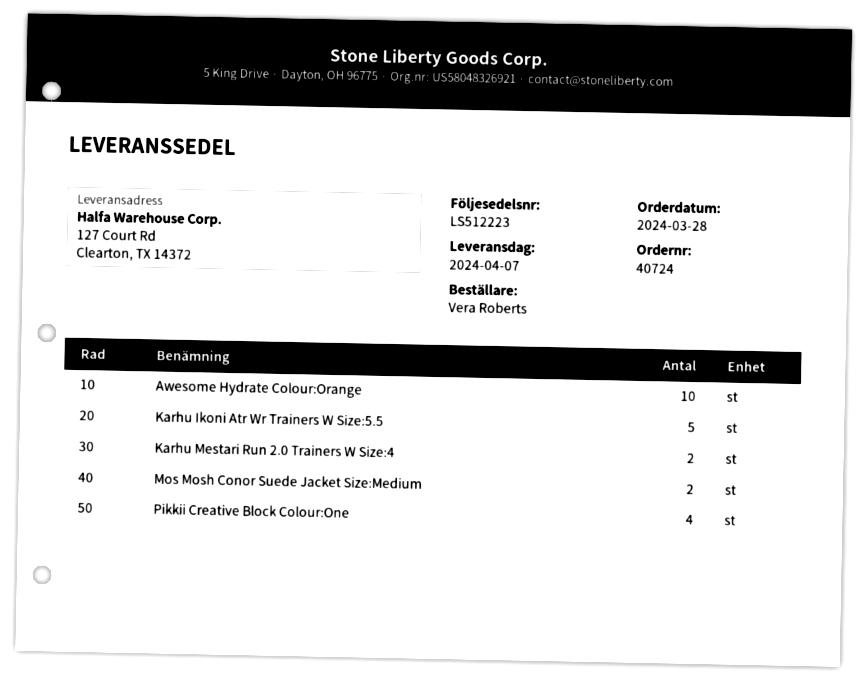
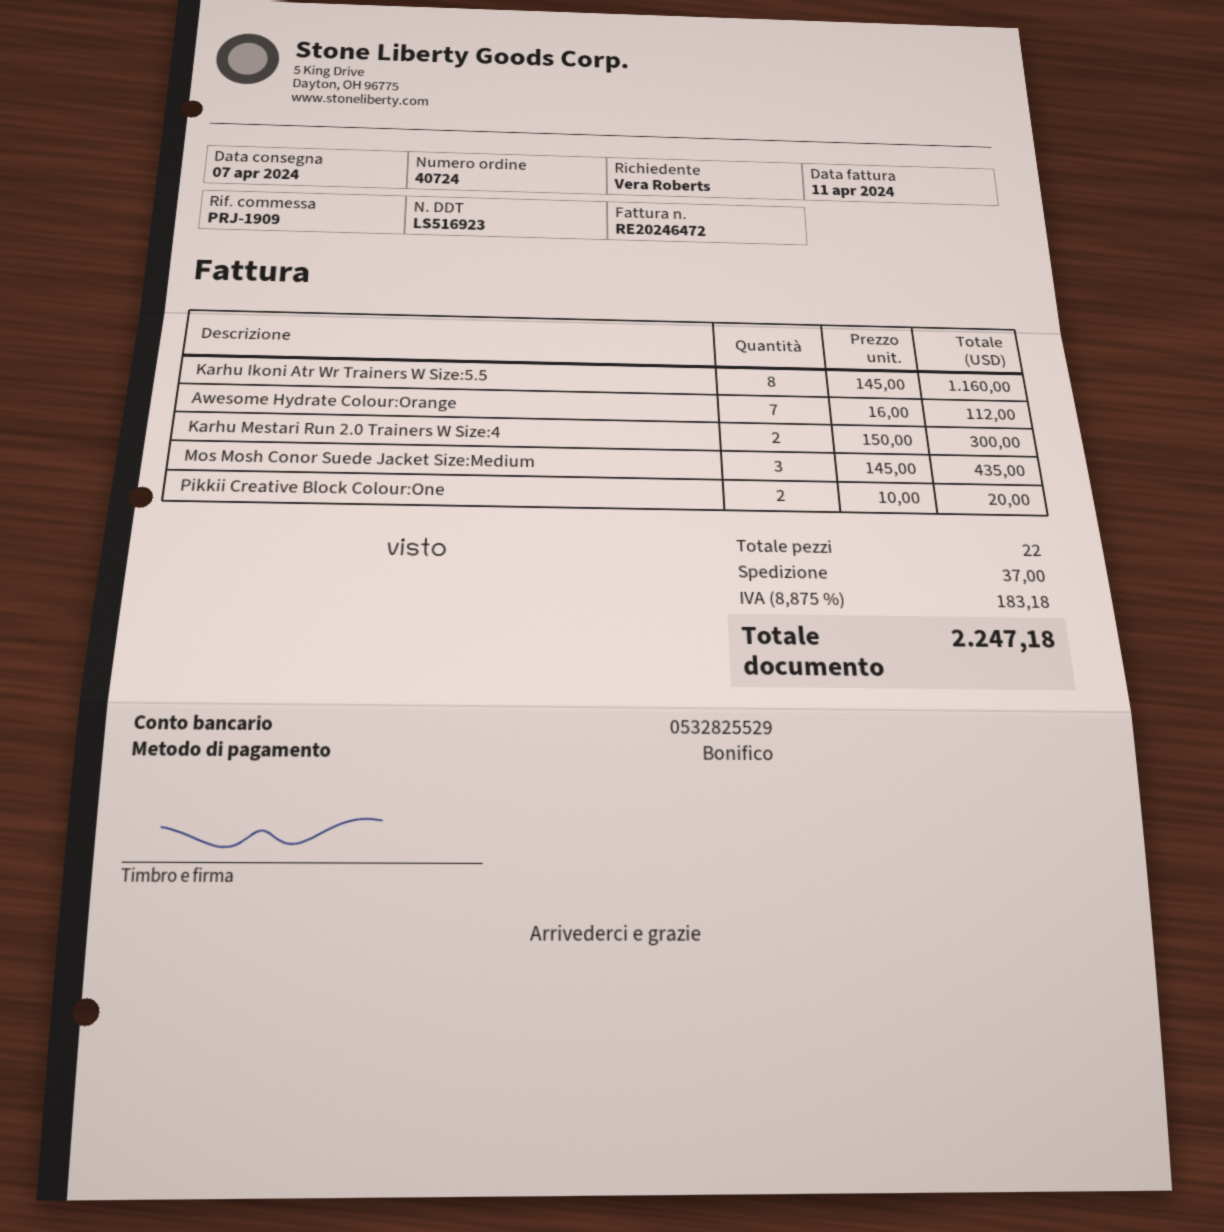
delivery note number: LS512223 -> LS516923
Awesome Hydrate Colour:Orange: 10 -> 7
Karhu Ikoni Atr Wr Trainers W Size:5.5: 5 -> 8
Mos Mosh Conor Suede Jacket Size:Medium: 2 -> 3
Pikkii Creative Block Colour:One: 4 -> 2

